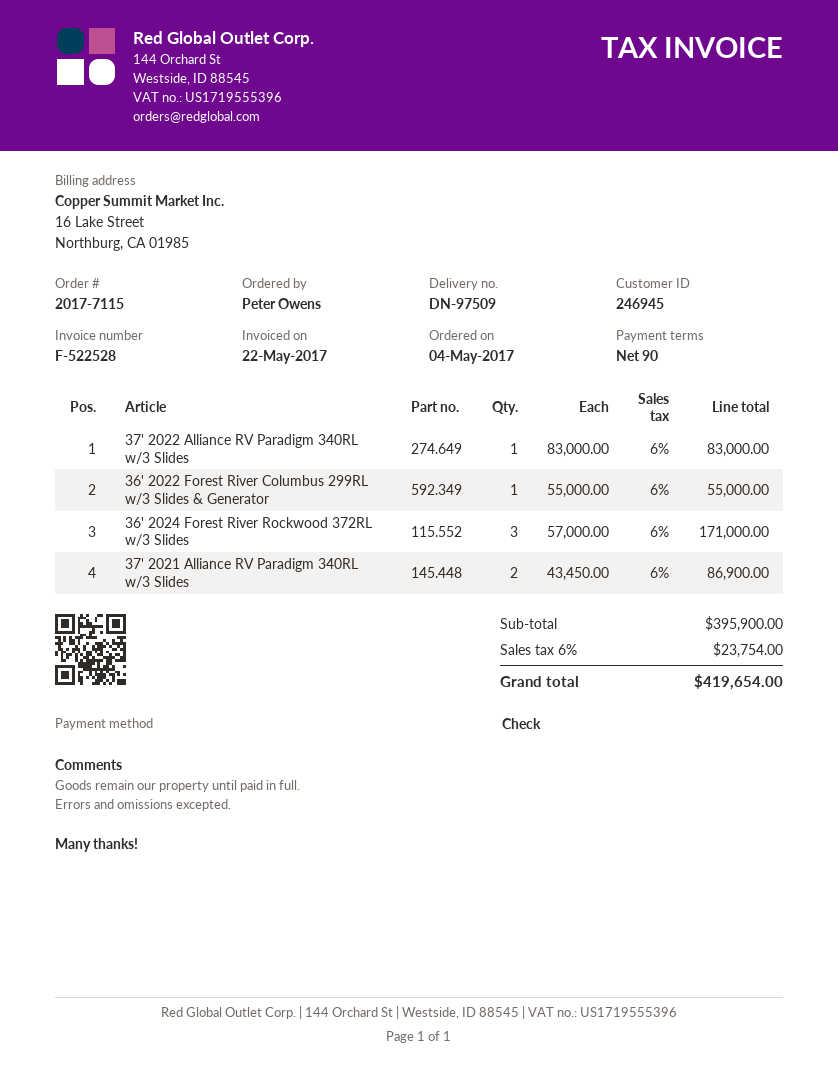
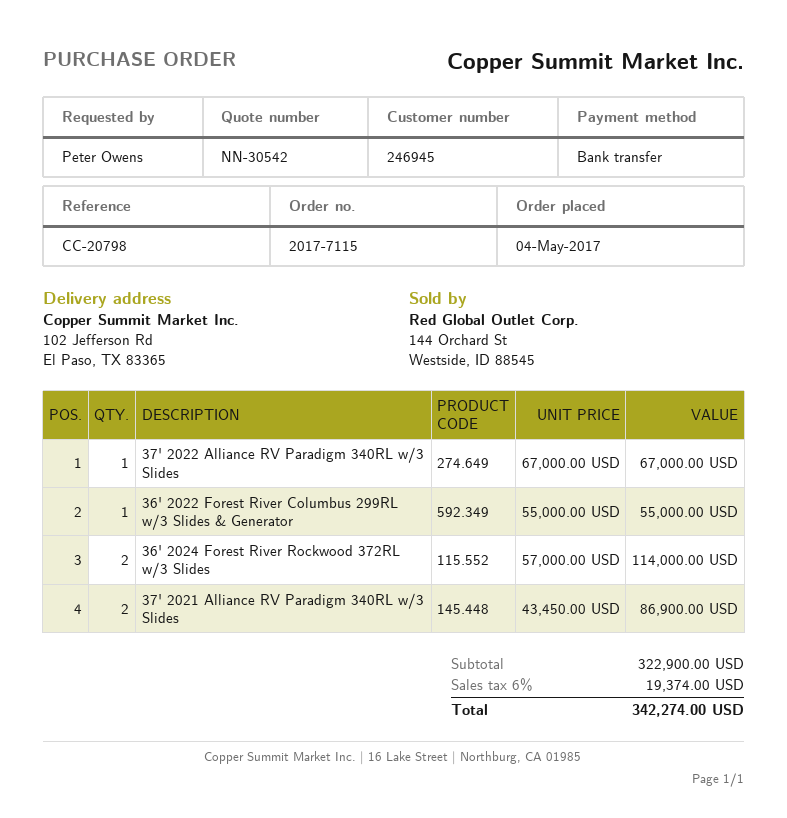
payment method: cheque -> bank transfer
37' 2022 Alliance RV Paradigm 340RL w/3 Slides: 1 x 83000.00 = 83000.00 -> 1 x 67000.00 = 67000.00
36' 2024 Forest River Rockwood 372RL w/3 Slides: 3 x 57000.00 = 171000.00 -> 2 x 57000.00 = 114000.00
subtotal: 395900.00 -> 322900.00
tax: 6% = 23754.00 -> 6% = 19374.00
total: 419654.00 -> 342274.00

